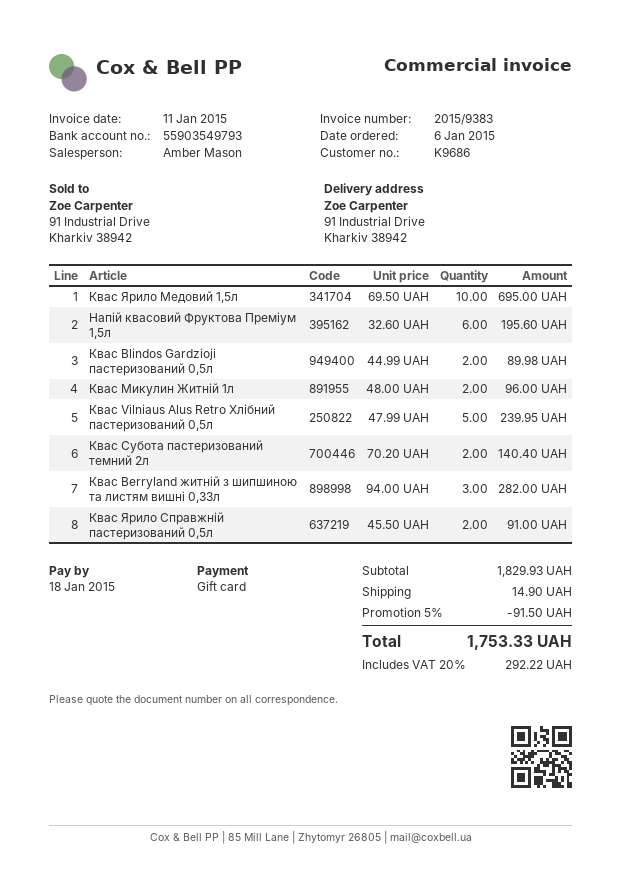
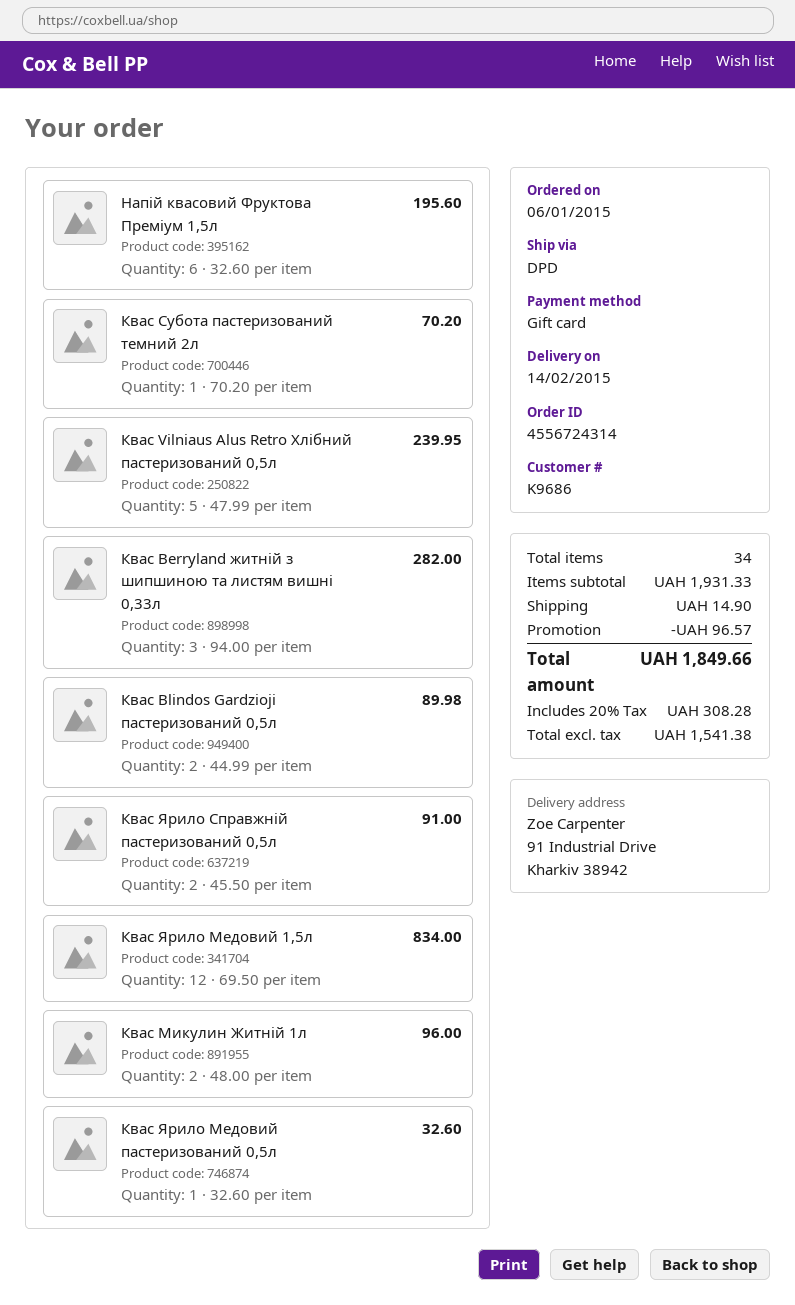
Квас Ярило Медовий 1,5л: 10 x 69.50 = 695.00 -> 12 x 69.50 = 834.00
Квас Субота пастеризований темний 2л: 2 x 70.20 = 140.40 -> 1 x 70.20 = 70.20
Квас Ярило Медовий пастеризований 0,5л: none -> 1 x 32.60 = 32.60
subtotal: 1829.93 -> 1931.33
discount: 91.50 -> 96.57
tax: 20% = 292.22 -> 20% = 308.28
total: 1753.33 -> 1849.66

